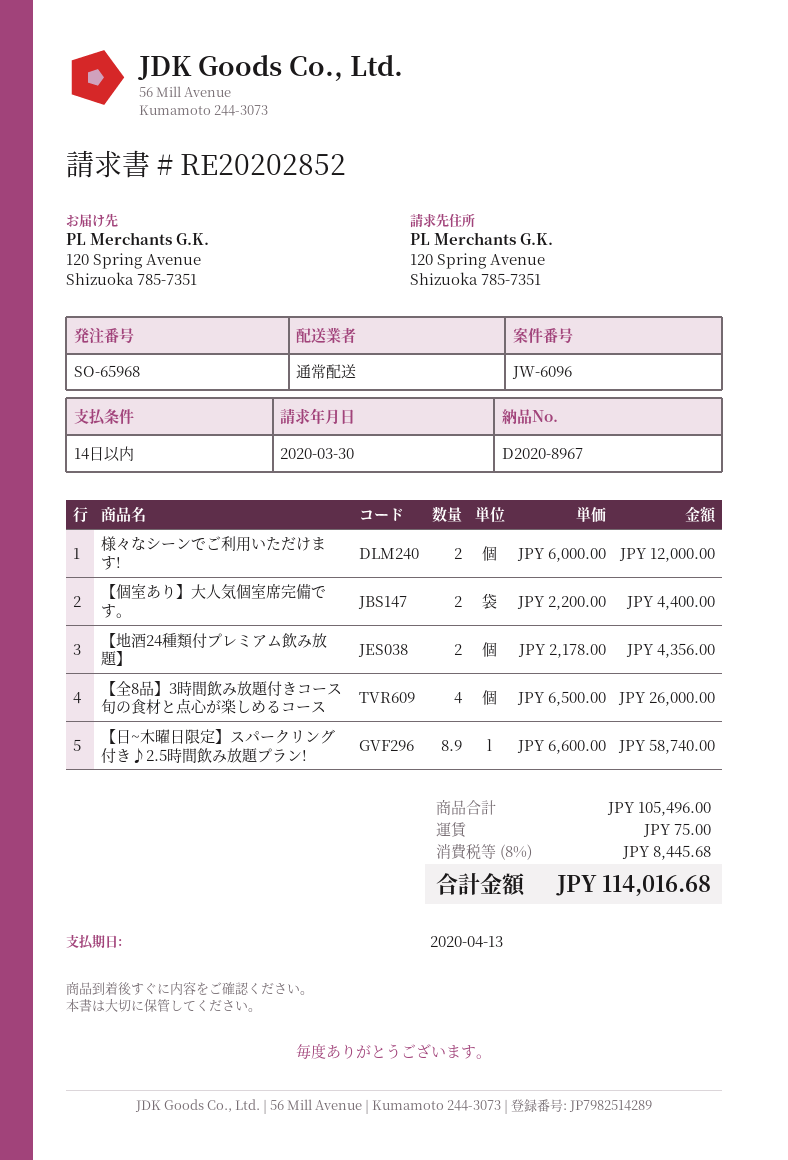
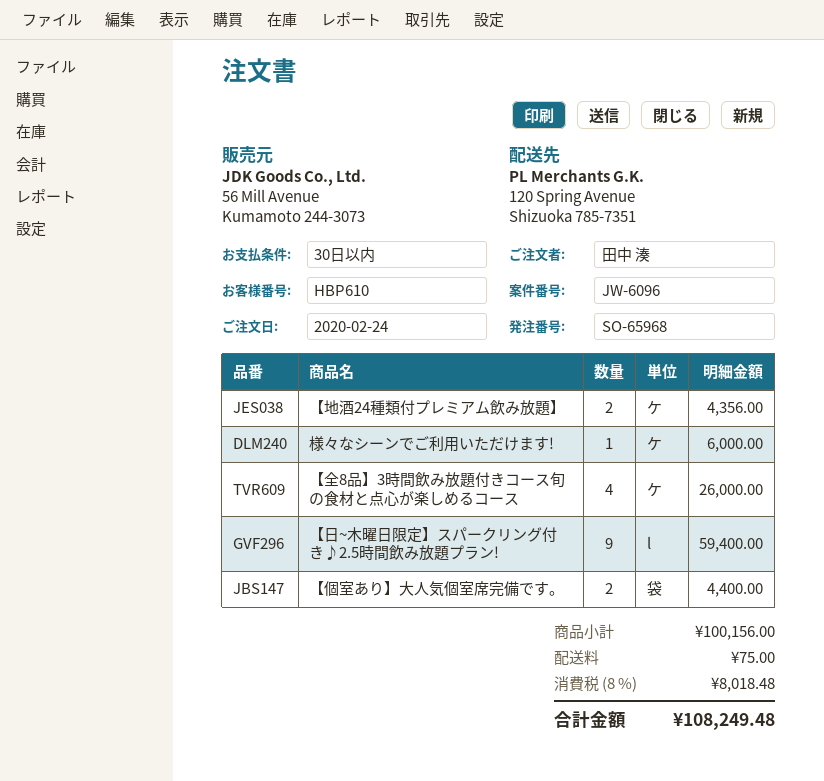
payment terms: 14 days -> 30 days
様々なシーンでご利用いただけます!: 2 for 12000.00 -> 1 for 6000.00
【日~木曜日限定】スパークリング付き♪2.5時間飲み放題プラン!: 8.9 for 58740.00 -> 9 for 59400.00
subtotal: 105496.00 -> 100156.00
tax: 8% = 8445.68 -> 8% = 8018.48
total: 114016.68 -> 108249.48

